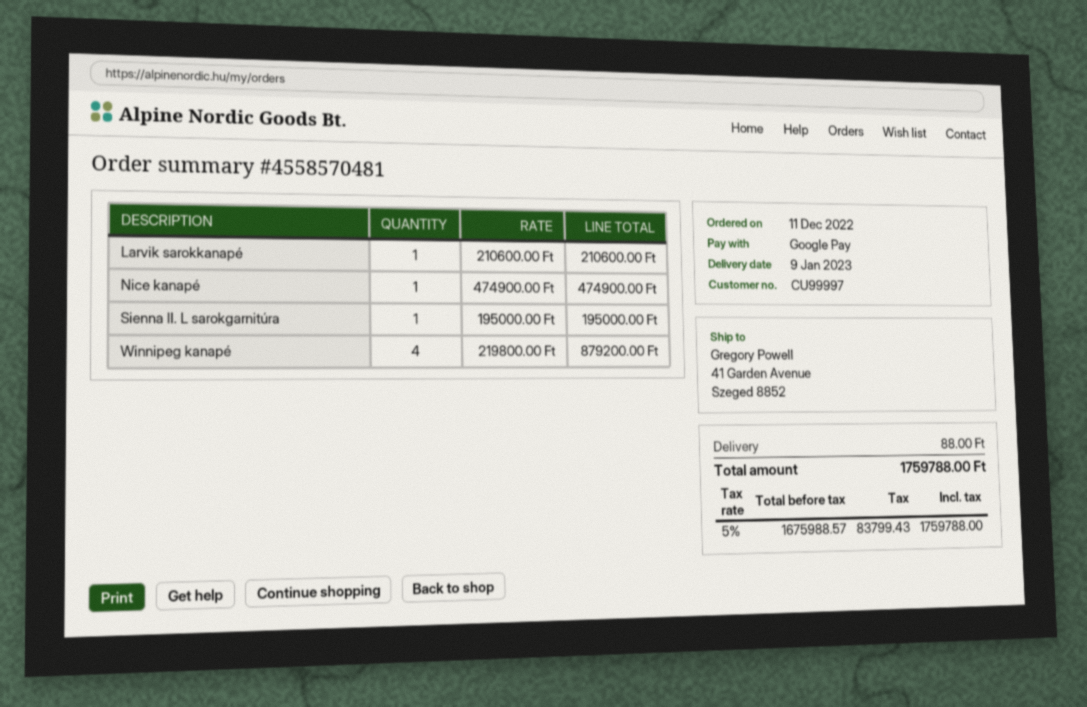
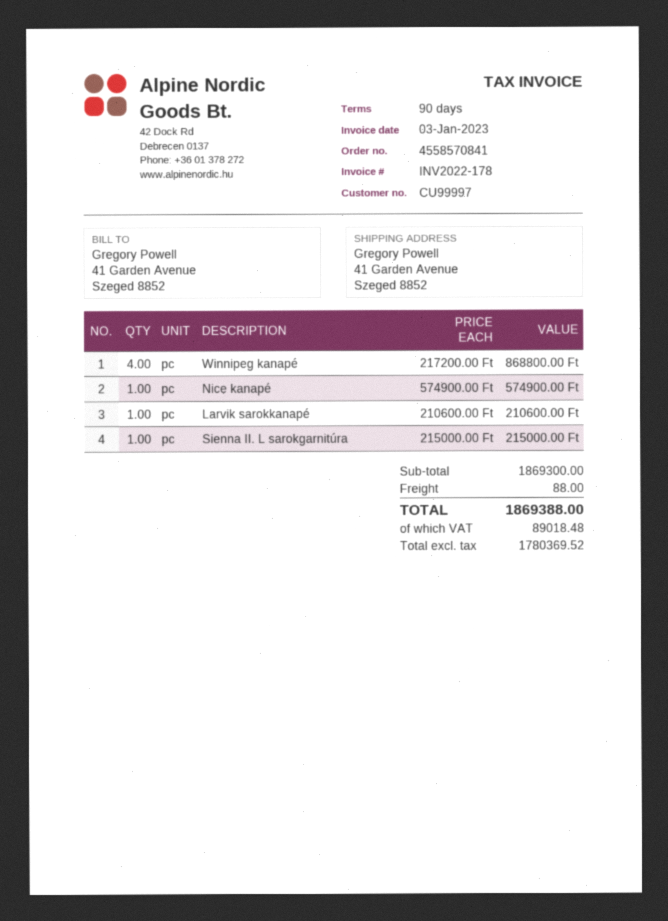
order number: 4558570481 -> 4558570841
Nice kanapé: 1 x 474900.00 = 474900.00 -> 1 x 574900.00 = 574900.00
Sienna II. L sarokgarnitúra: 1 x 195000.00 = 195000.00 -> 1 x 215000.00 = 215000.00
Winnipeg kanapé: 4 x 219800.00 = 879200.00 -> 4 x 217200.00 = 868800.00
net: 1675988.57 -> 1780369.52
tax: 83799.43 -> 89018.48
total: 1759788.00 -> 1869388.00

